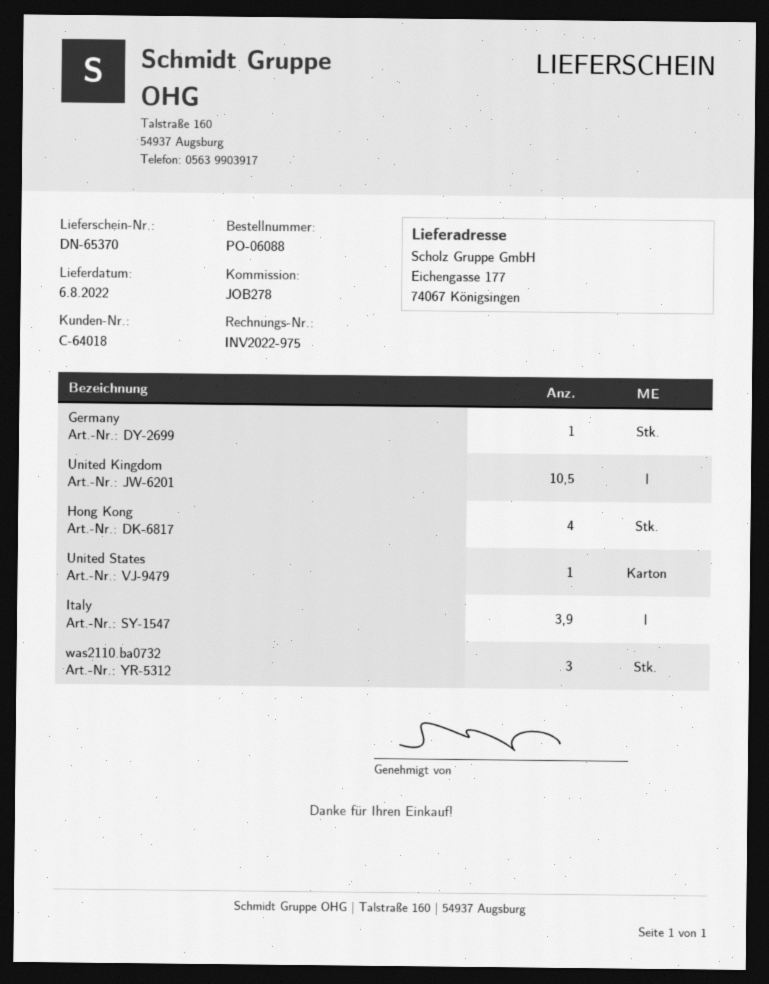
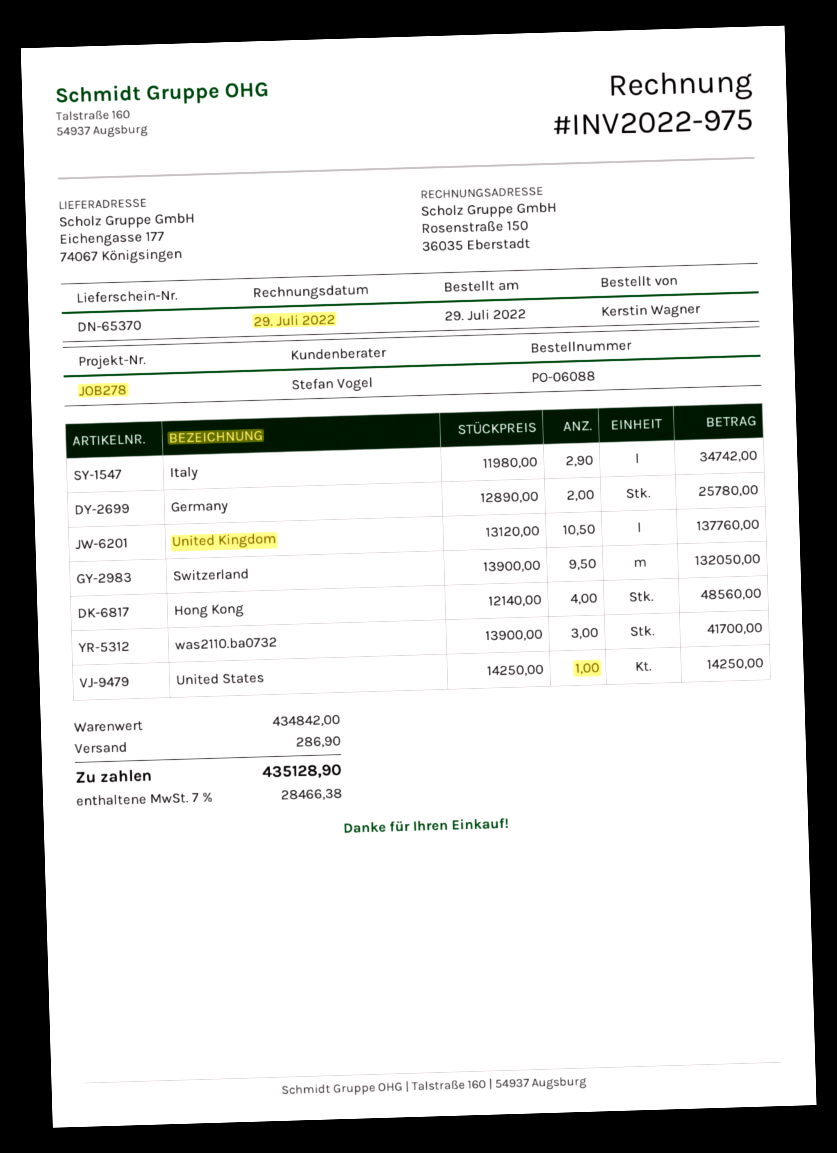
Germany: 1 -> 2
Italy: 3.9 -> 2.9
Switzerland: none -> 9.5

